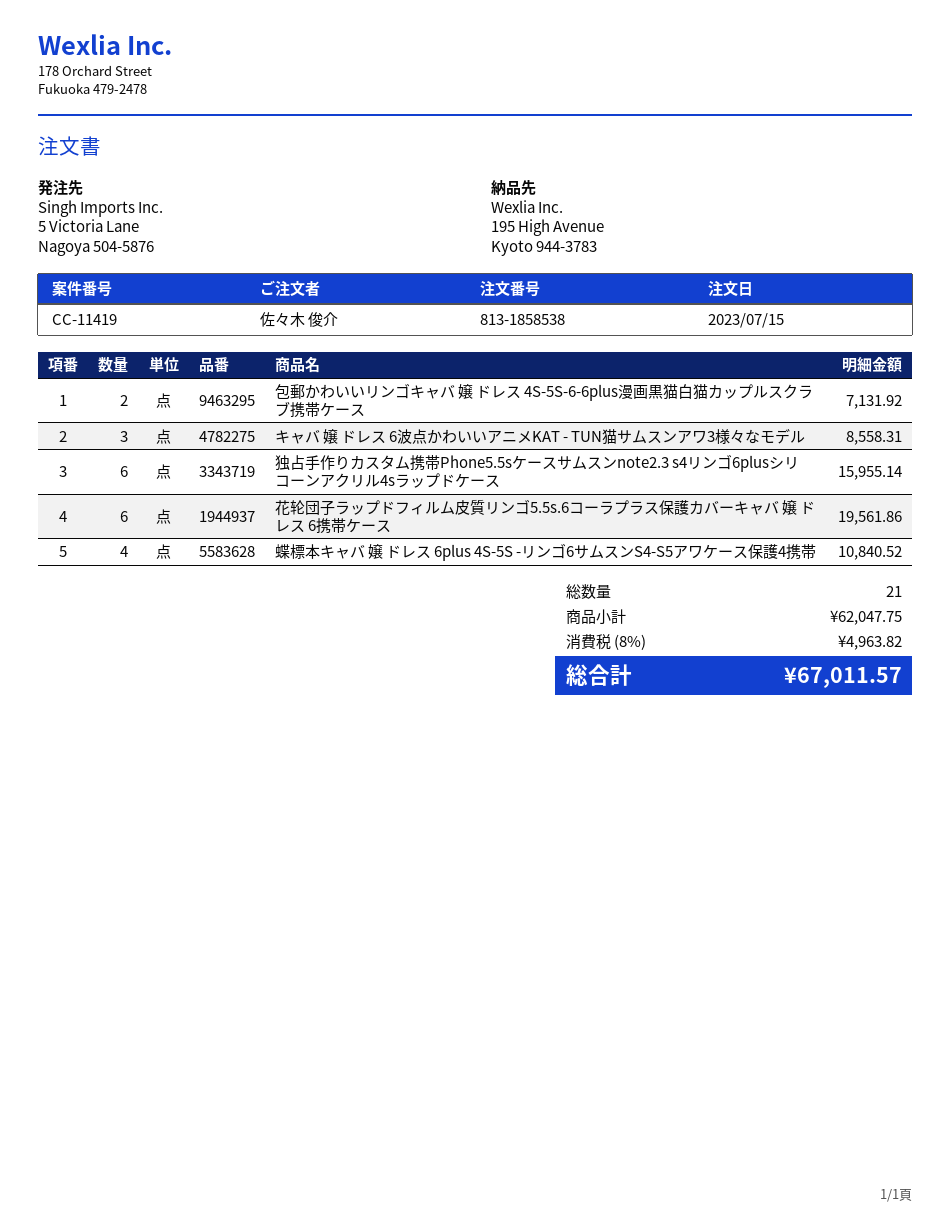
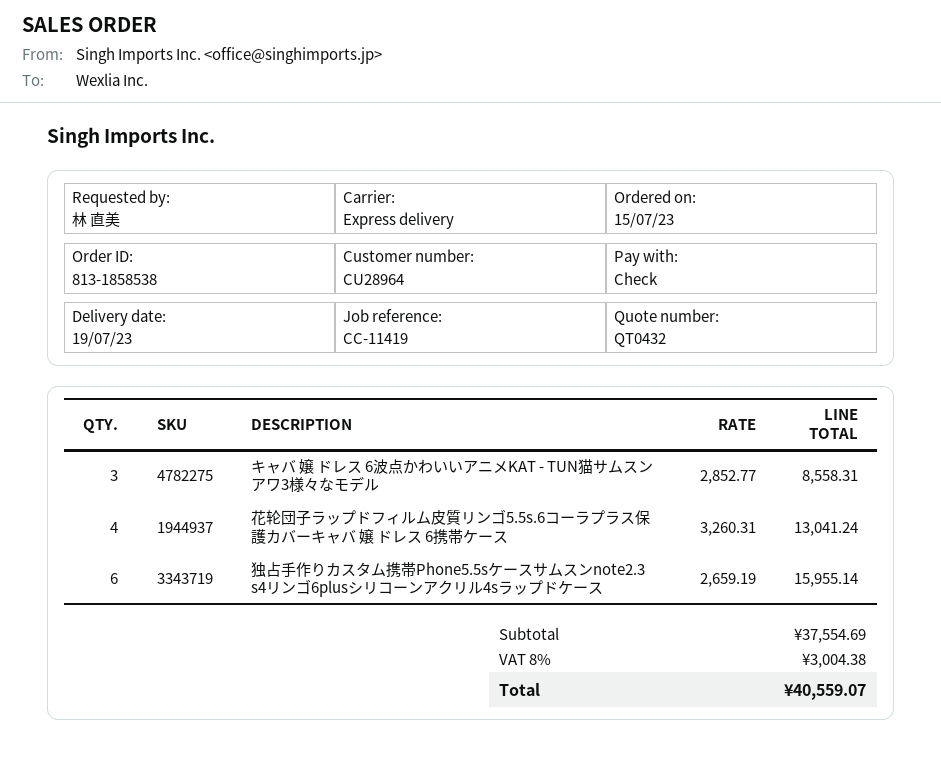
ordered by: 佐々木 俊介 -> 林 直美
包郵かわいいリンゴキャバ 嬢 ドレス 4S-5S-6-6plus漫画黒猫白猫カップルスクラブ携帯ケース: 2 for 7131.92 -> none
花轮団子ラップドフィルム皮質リンゴ5.5s.6コーラプラス保護カバーキャバ 嬢 ドレス 6携帯ケース: 6 for 19561.86 -> 4 for 13041.24
蝶標本キャバ 嬢 ドレス 6plus 4S-5S -リンゴ6サムスンS4-S5アワケース保護4携帯: 4 for 10840.52 -> none
subtotal: 62047.75 -> 37554.69
tax: 8% = 4963.82 -> 8% = 3004.38
total: 67011.57 -> 40559.07

